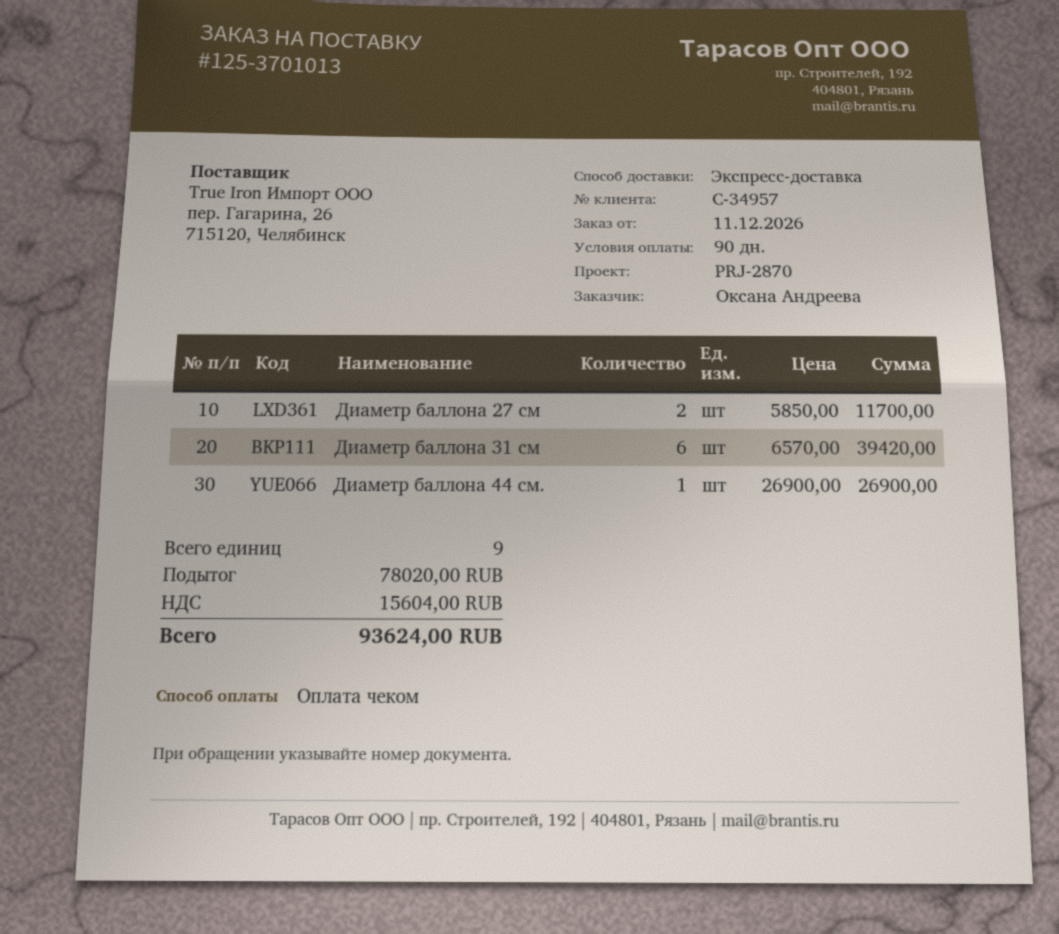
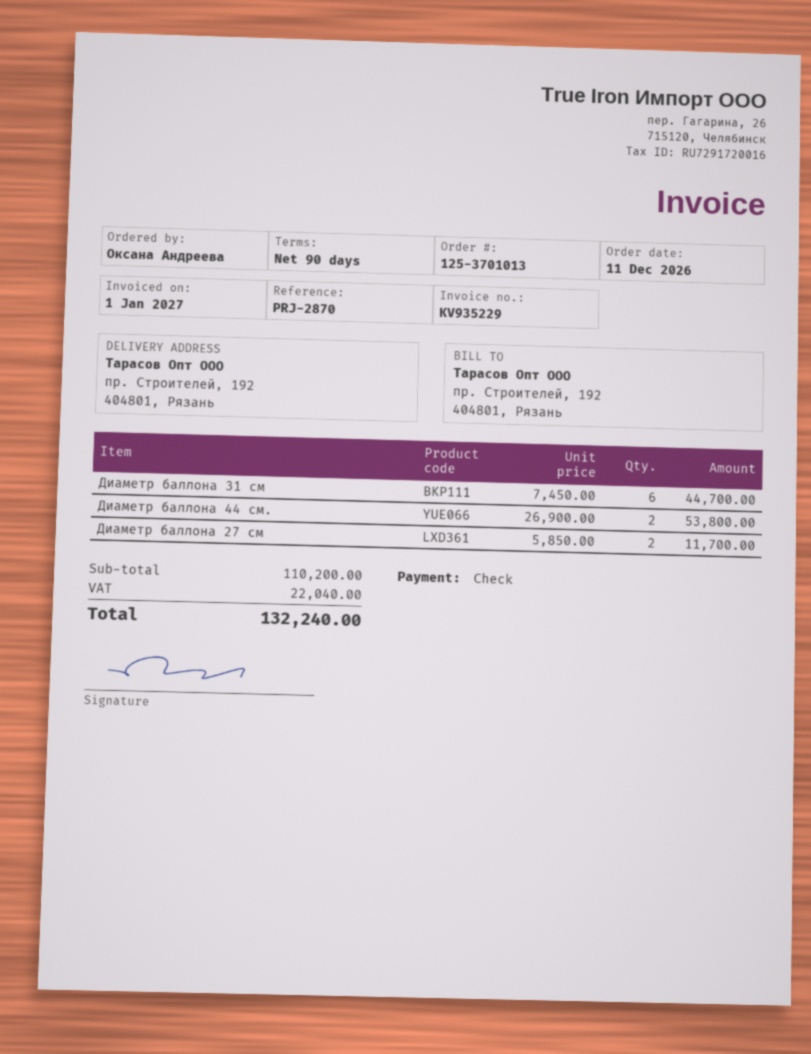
Диаметр баллона 31 см: 6 x 6570.00 = 39420.00 -> 6 x 7450.00 = 44700.00
Диаметр баллона 44 см.: 1 x 26900.00 = 26900.00 -> 2 x 26900.00 = 53800.00
subtotal: 78020.00 -> 110200.00
tax: 15604.00 -> 22040.00
total: 93624.00 -> 132240.00

